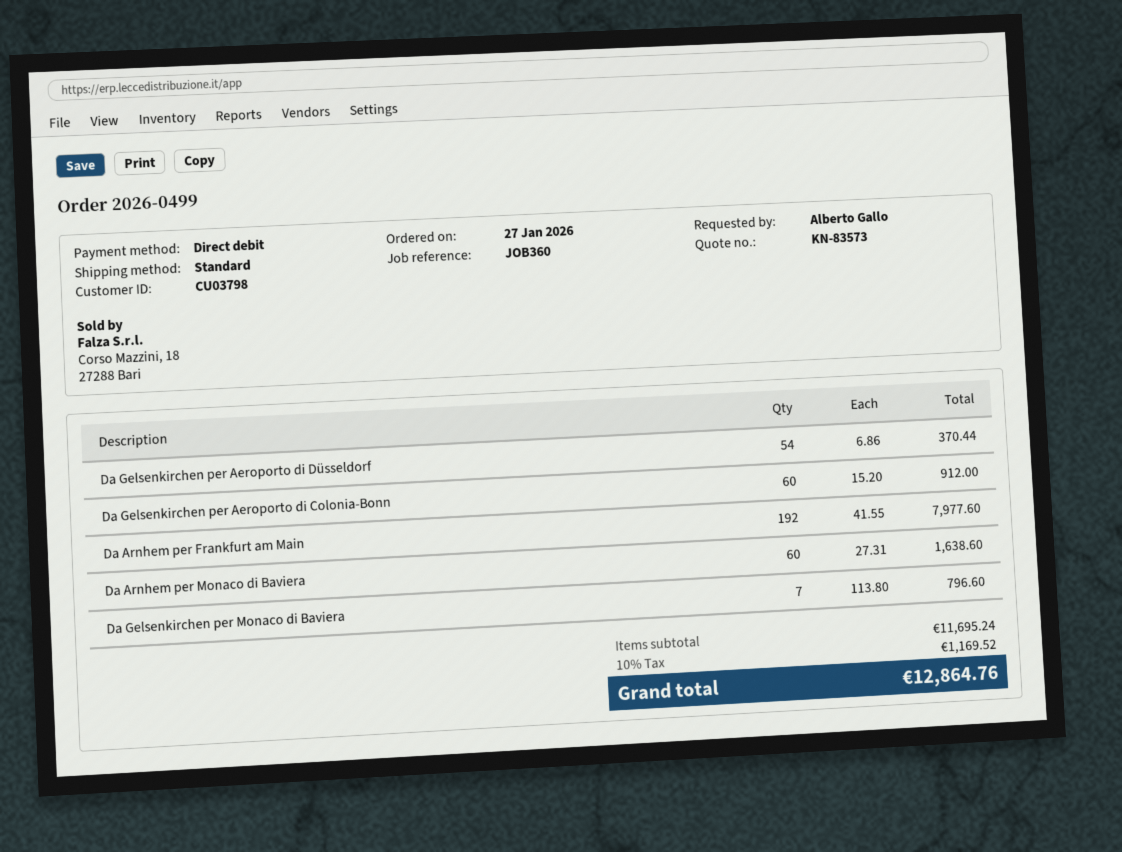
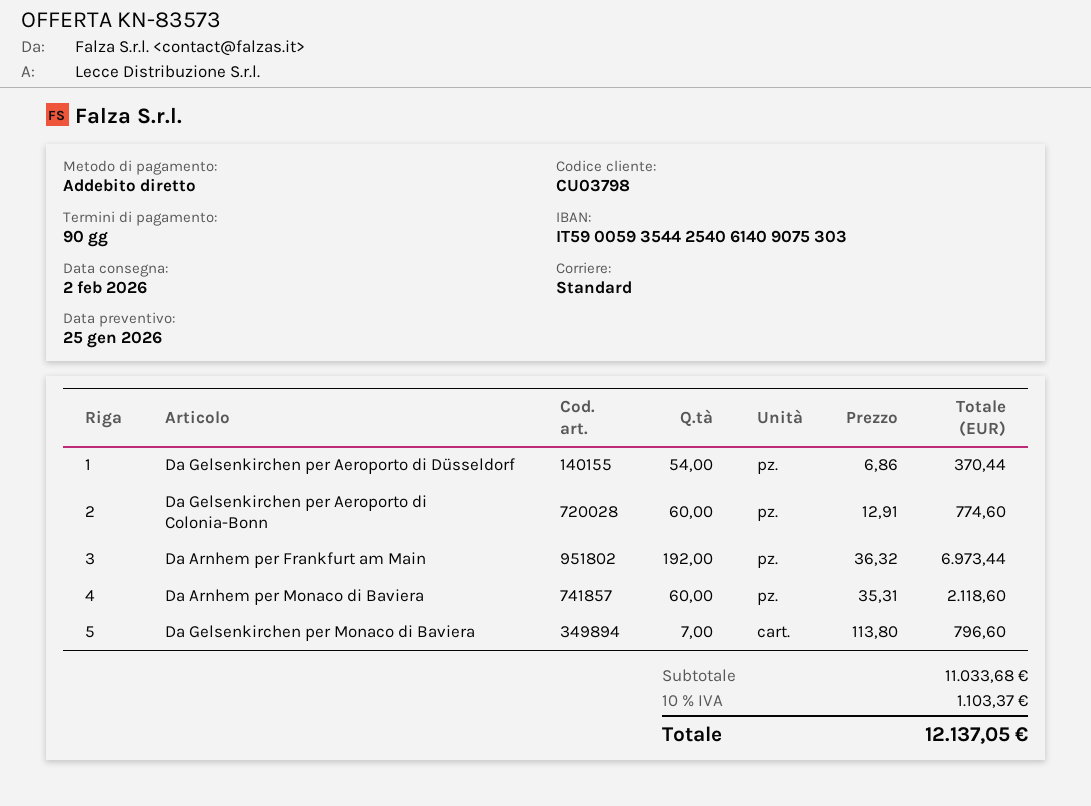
Da Gelsenkirchen per Aeroporto di Colonia-Bonn: 60 x 15.20 = 912.00 -> 60 x 12.91 = 774.60
Da Arnhem per Frankfurt am Main: 192 x 41.55 = 7977.60 -> 192 x 36.32 = 6973.44
Da Arnhem per Monaco di Baviera: 60 x 27.31 = 1638.60 -> 60 x 35.31 = 2118.60
subtotal: 11695.24 -> 11033.68
tax: 10% = 1169.52 -> 10% = 1103.37
total: 12864.76 -> 12137.05

